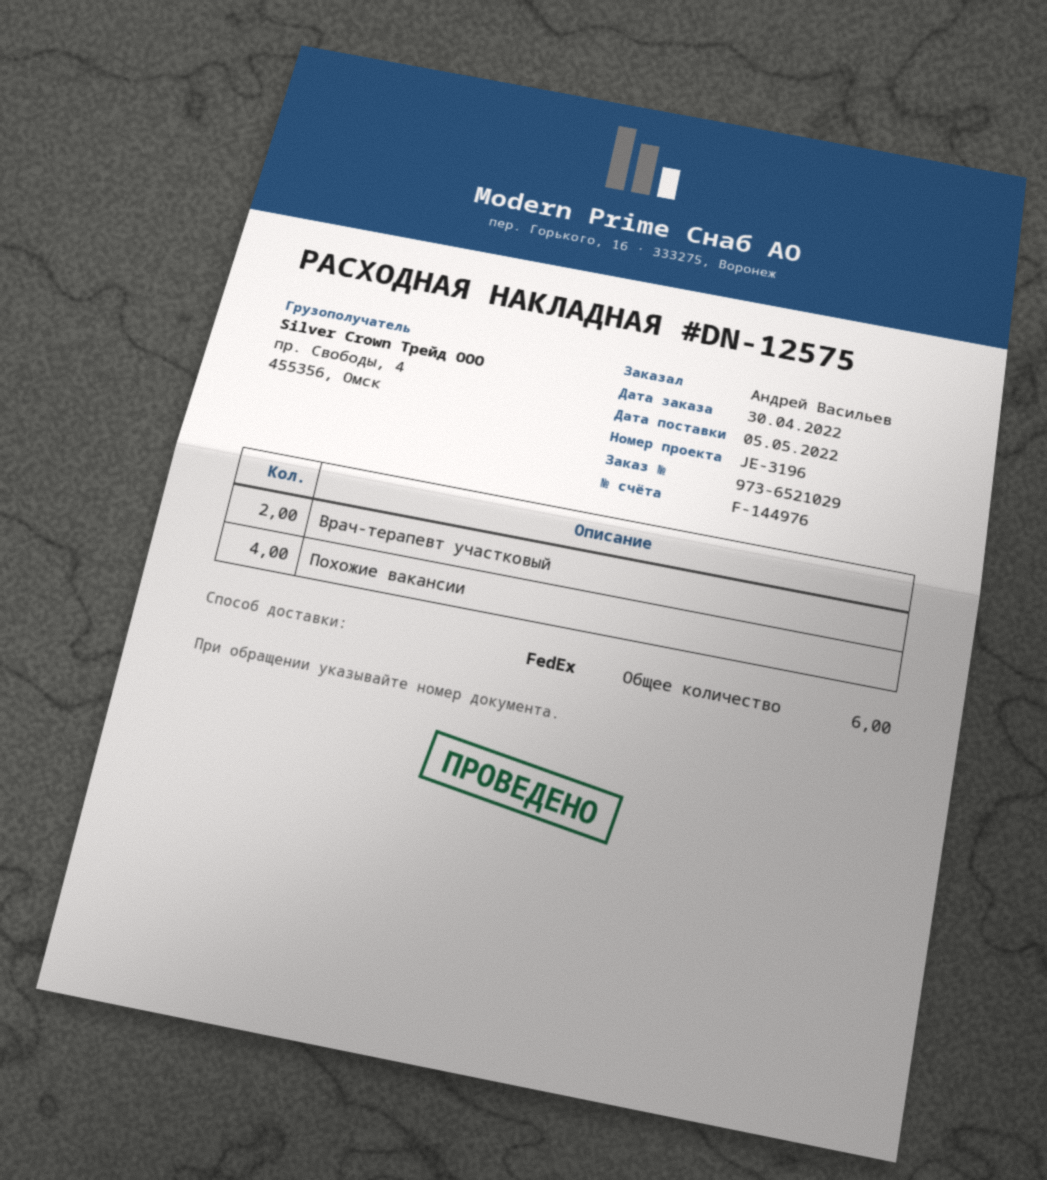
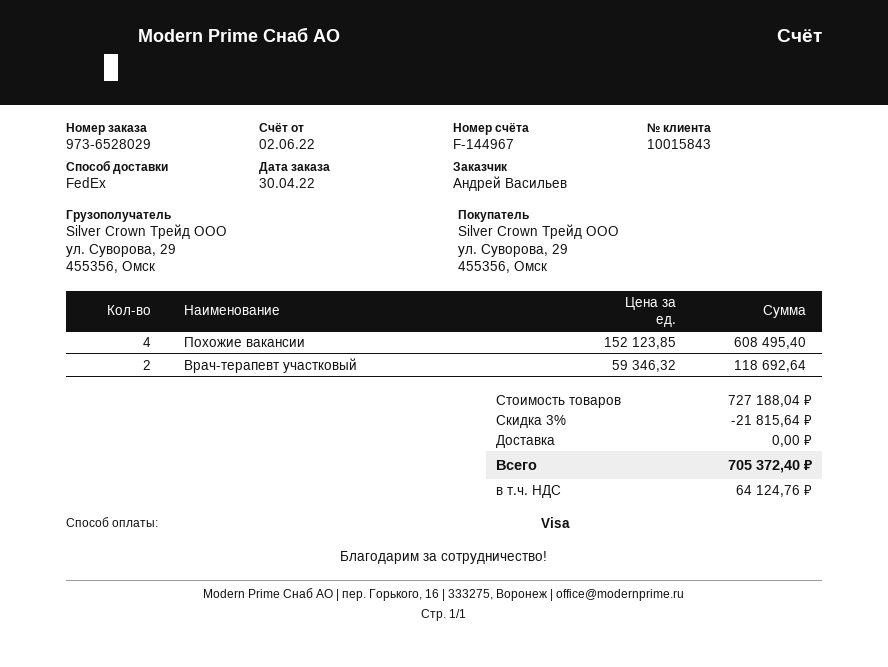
order number: 973-6521029 -> 973-6528029
invoice number: F-144976 -> F-144967
ship to: пр. Свободы, 4, 455356, Омск -> ул. Суворова, 29, 455356, Омск

